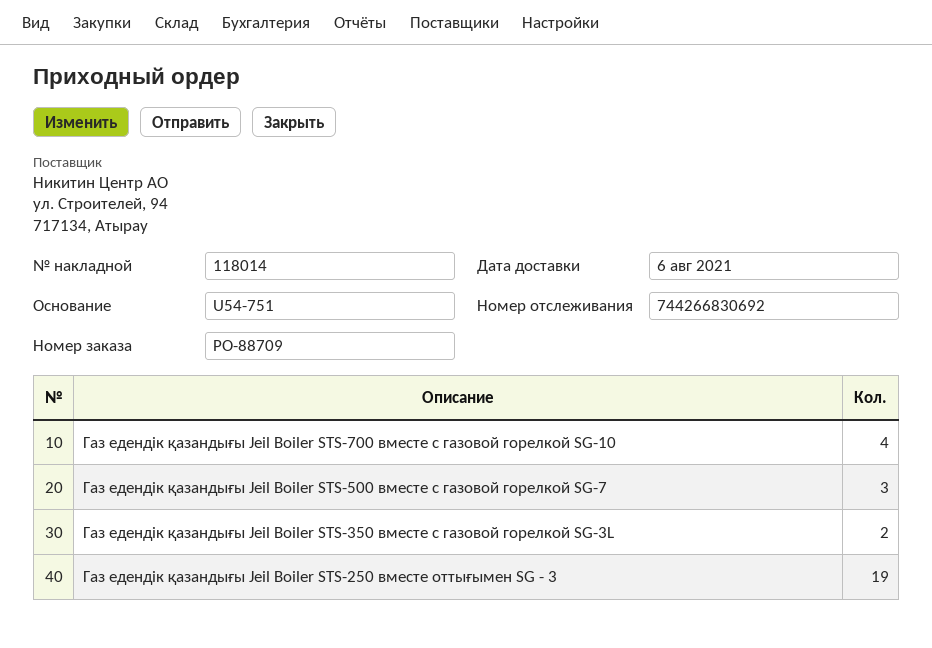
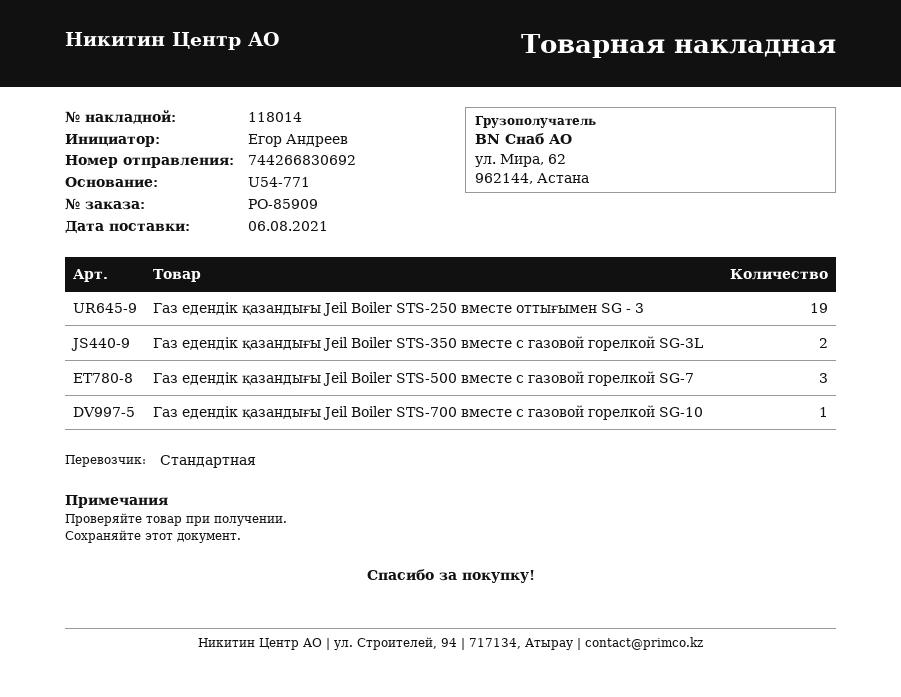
order number: PO-88709 -> PO-85909
reference: U54-751 -> U54-771
Газ едендік қазандығы Jeil Boiler STS-700 вместе с газовой горелкой SG-10: 4 -> 1

